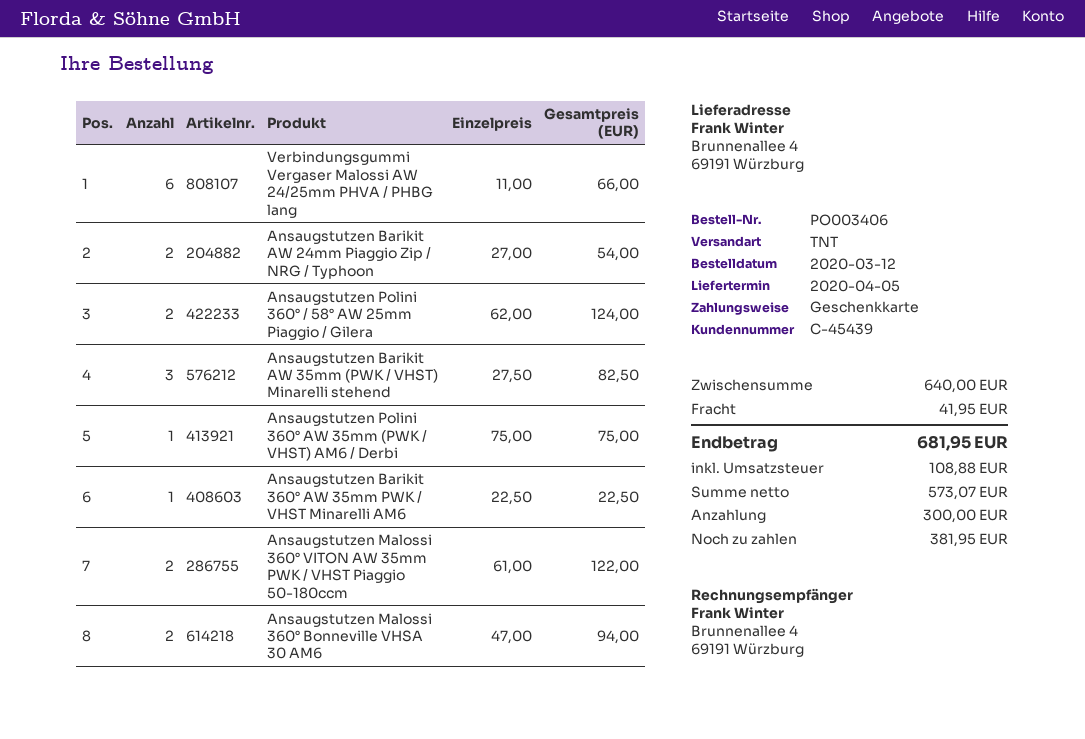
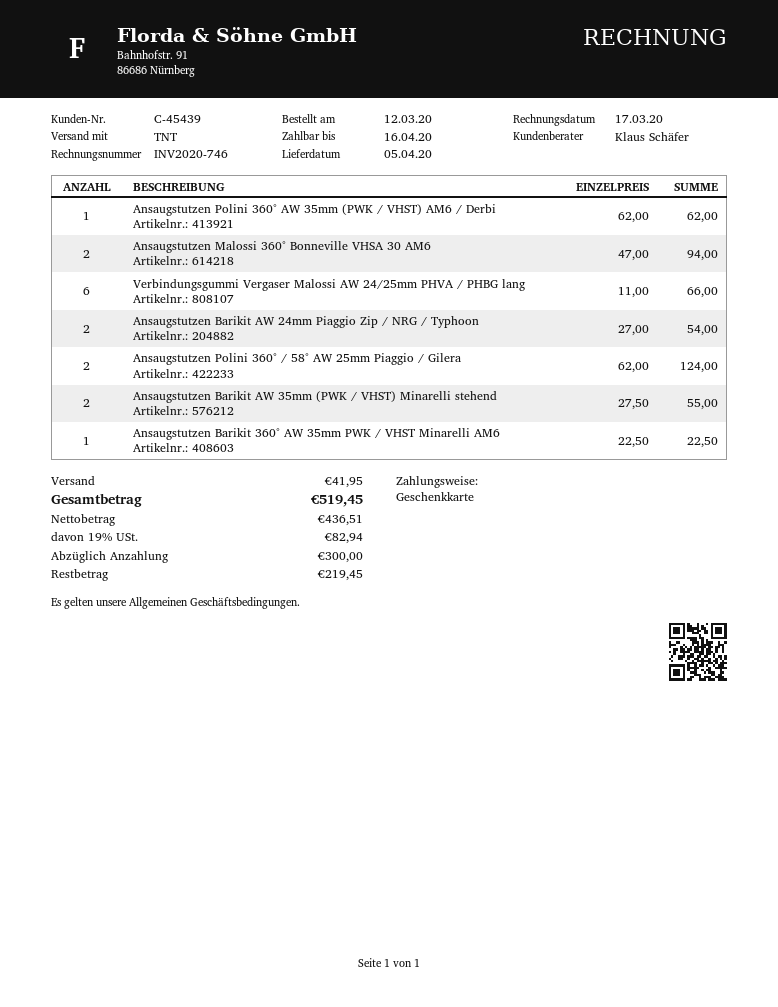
Ansaugstutzen Barikit AW 35mm (PWK / VHST) Minarelli stehend: 3 x 27.50 = 82.50 -> 2 x 27.50 = 55.00
Ansaugstutzen Polini 360° AW 35mm (PWK / VHST) AM6 / Derbi: 1 x 75.00 = 75.00 -> 1 x 62.00 = 62.00
Ansaugstutzen Malossi 360° VITON AW 35mm PWK / VHST Piaggio 50-180ccm: 2 x 61.00 = 122.00 -> none
net: 573.07 -> 436.51
tax: 108.88 -> 82.94
total: 681.95 -> 519.45
balance: 381.95 -> 219.45

